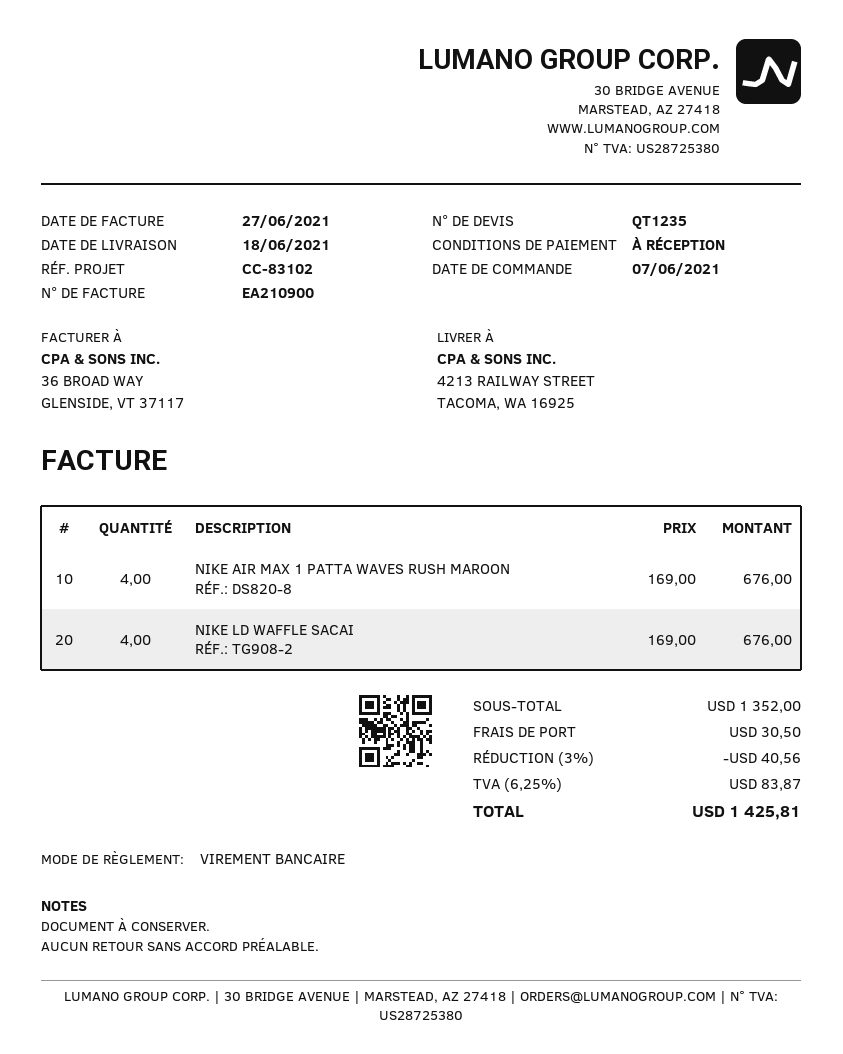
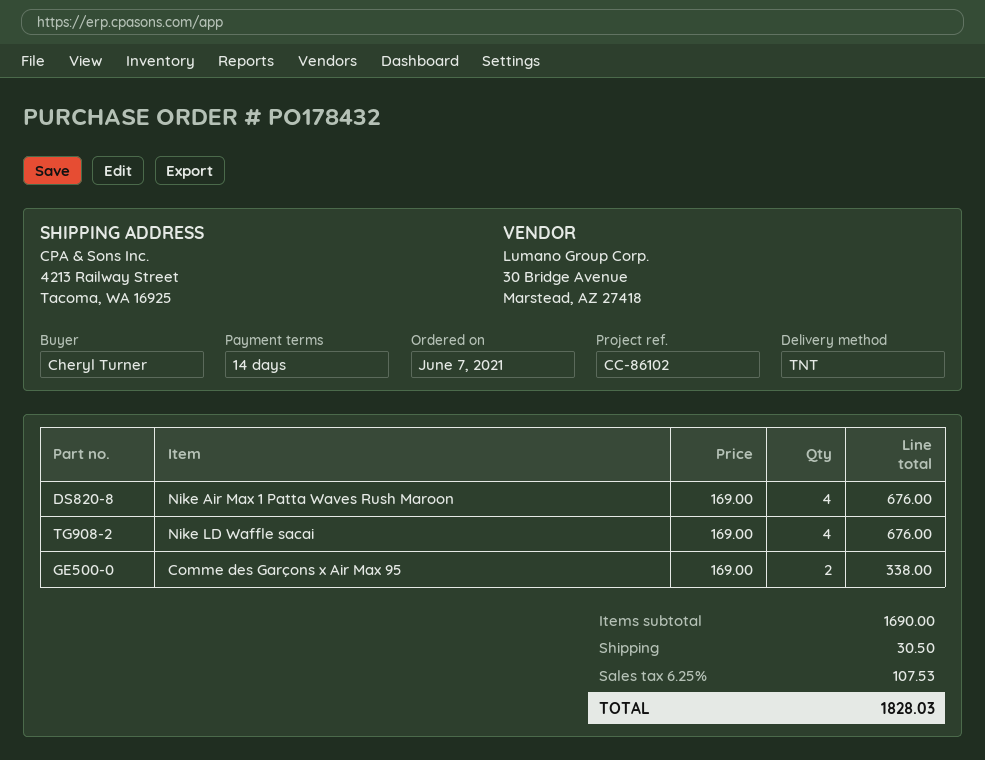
payment terms: on receipt -> 14 days
reference: CC-83102 -> CC-86102
Comme des Garçons x Air Max 95: none -> 2 x 169.00 = 338.00
subtotal: 1352.00 -> 1690.00
discount: 3% = 40.56 -> none
tax: 6.25% = 83.87 -> 6.25% = 107.53
total: 1425.81 -> 1828.03

